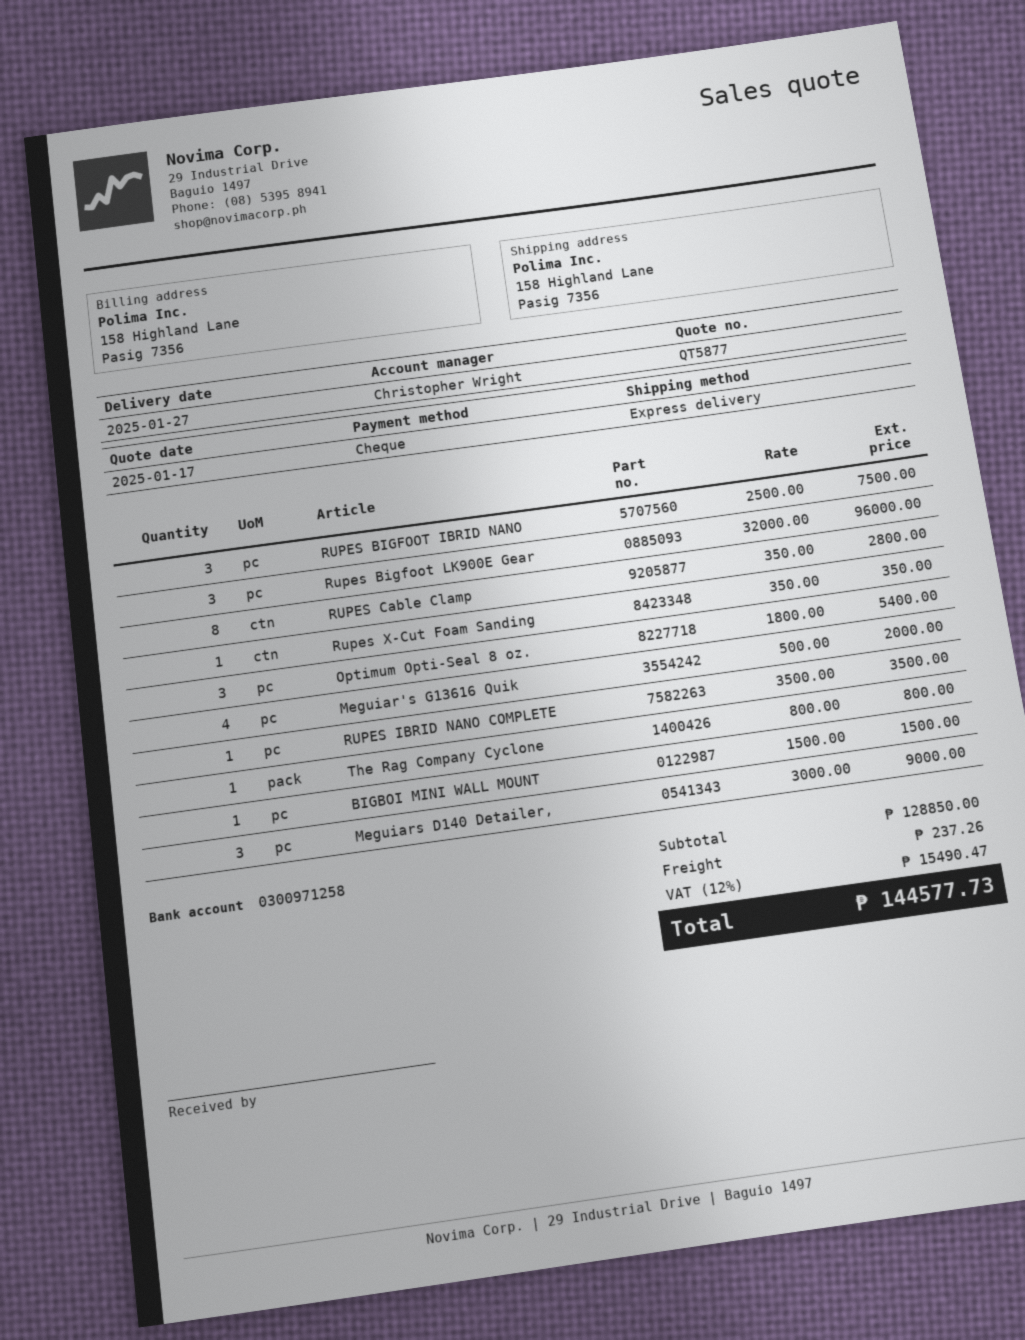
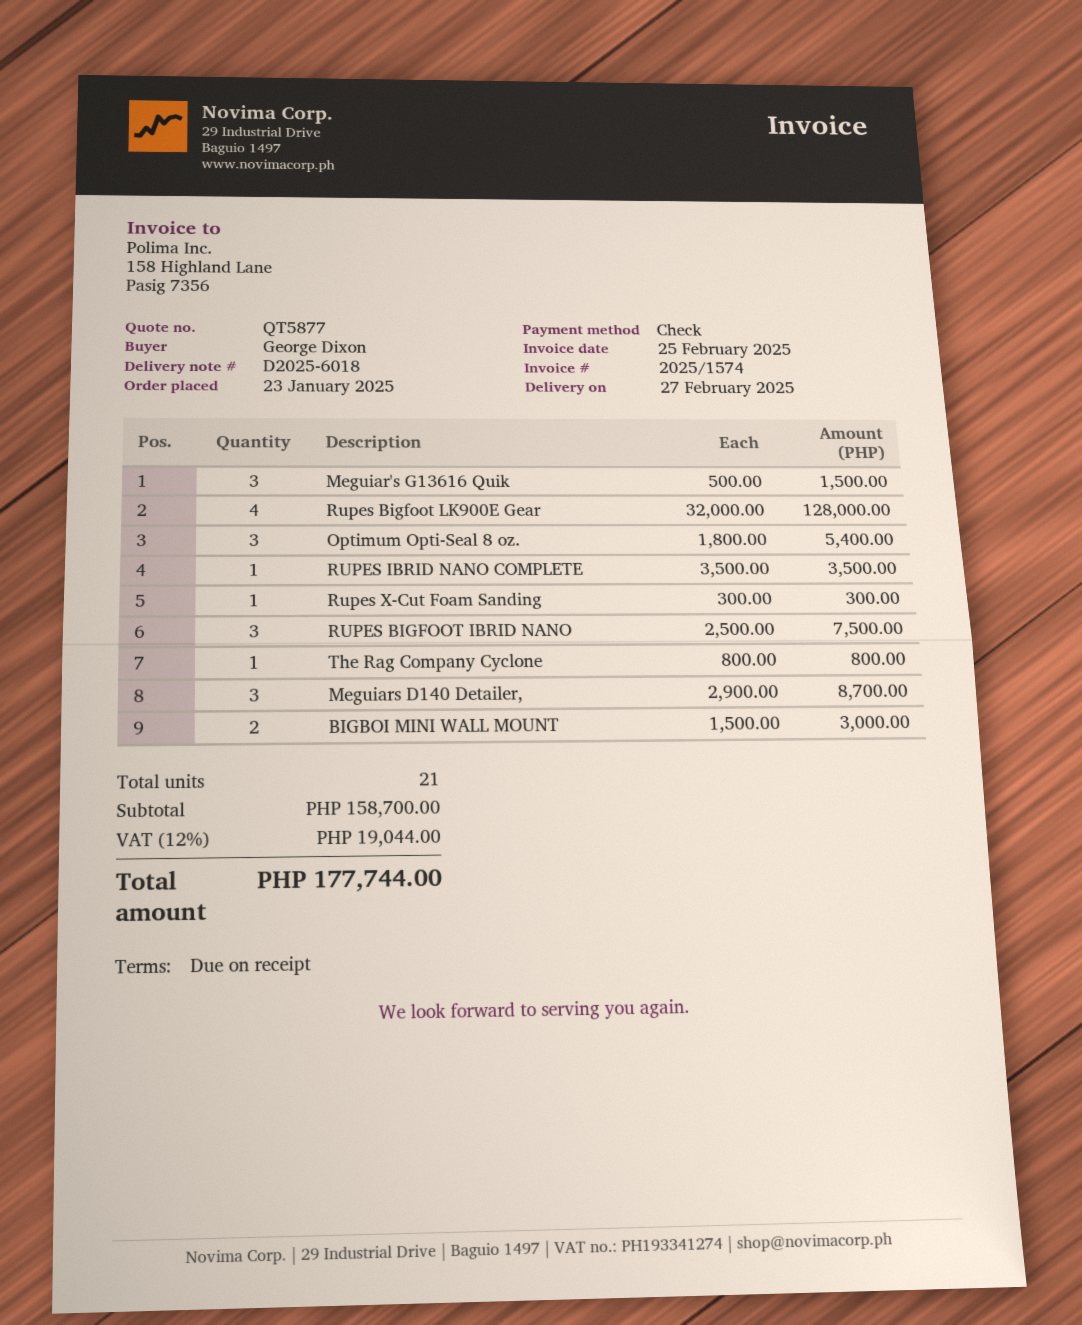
delivery date: 2025-01-27 -> 2025-02-27
Rupes Bigfoot LK900E Gear: 3 x 32000.00 = 96000.00 -> 4 x 32000.00 = 128000.00
RUPES Cable Clamp: 8 x 350.00 = 2800.00 -> none
Rupes X-Cut Foam Sanding: 1 x 350.00 = 350.00 -> 1 x 300.00 = 300.00
Meguiar's G13616 Quik: 4 x 500.00 = 2000.00 -> 3 x 500.00 = 1500.00
BIGBOI MINI WALL MOUNT: 1 x 1500.00 = 1500.00 -> 2 x 1500.00 = 3000.00
Meguiars D140 Detailer,: 3 x 3000.00 = 9000.00 -> 3 x 2900.00 = 8700.00
subtotal: 128850.00 -> 158700.00
shipping: 237.26 -> none
tax: 12% = 15490.47 -> 12% = 19044.00
total: 144577.73 -> 177744.00

